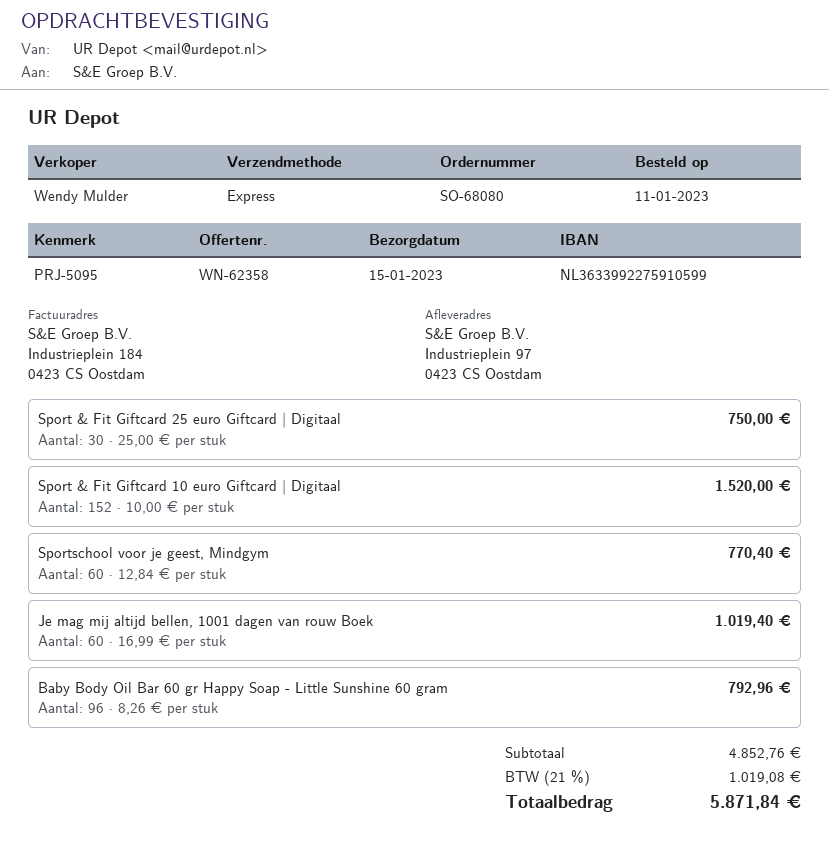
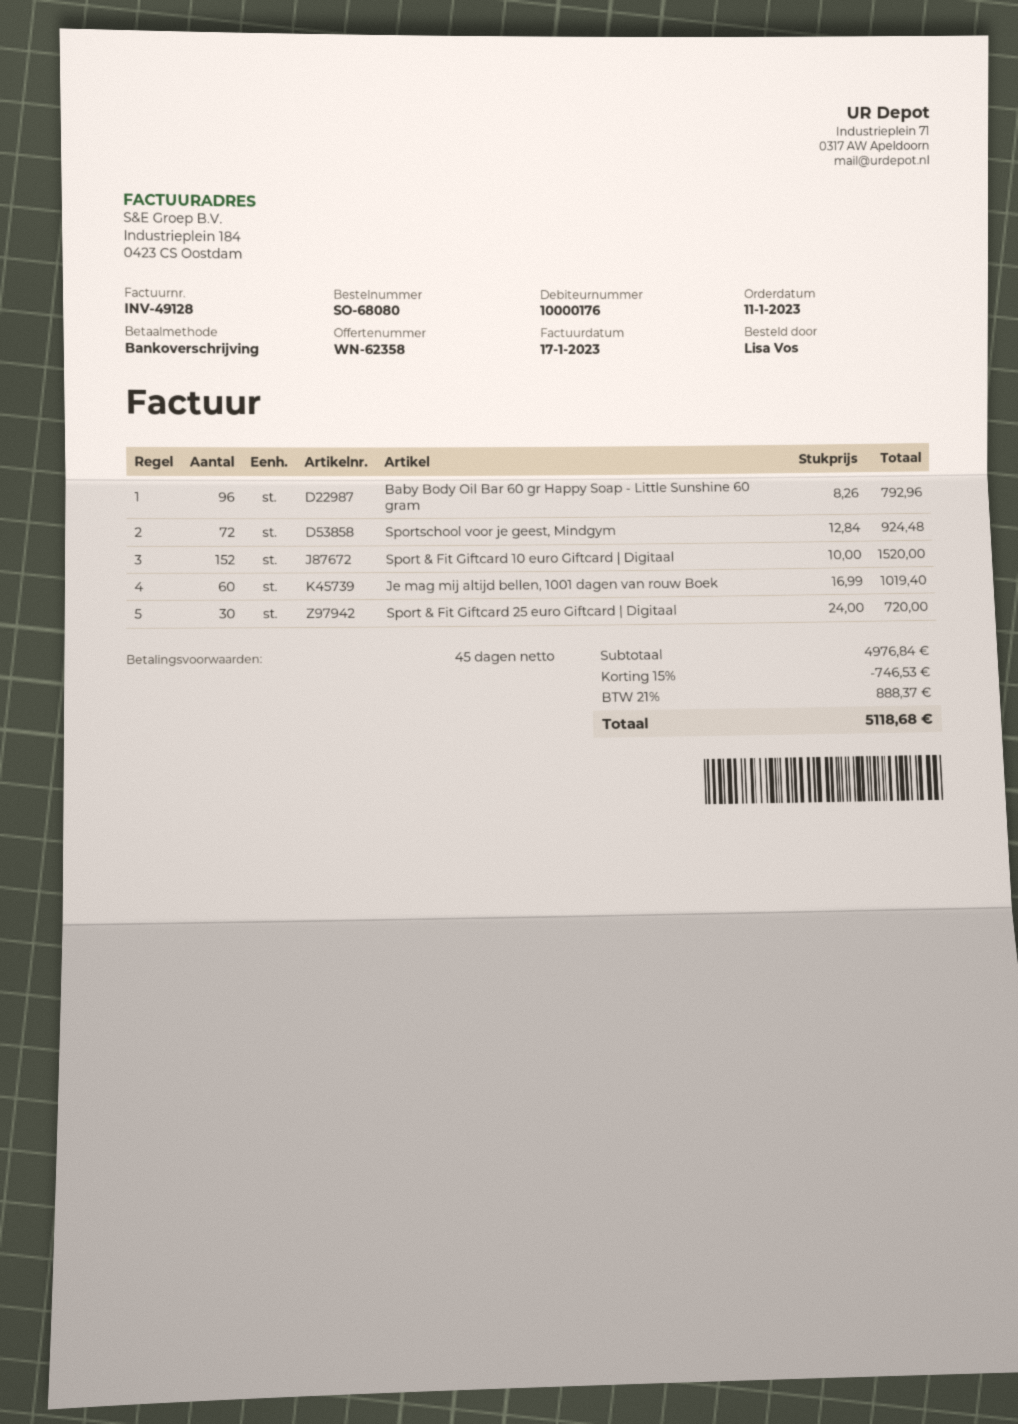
Sport & Fit Giftcard 25 euro Giftcard | Digitaal: 30 x 25.00 = 750.00 -> 30 x 24.00 = 720.00
Sportschool voor je geest, Mindgym: 60 x 12.84 = 770.40 -> 72 x 12.84 = 924.48
subtotal: 4852.76 -> 4976.84
discount: none -> 15% = 746.53
tax: 21% = 1019.08 -> 21% = 888.37
total: 5871.84 -> 5118.68

